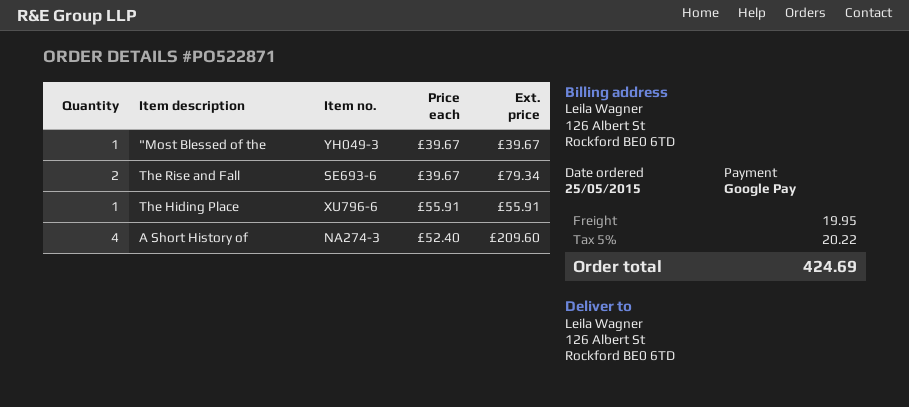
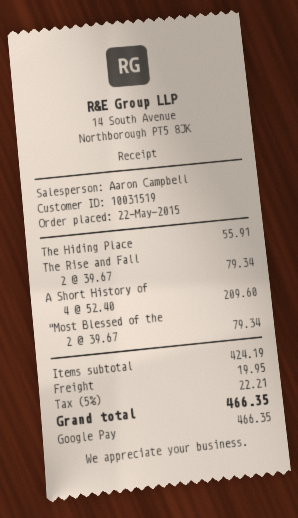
order date: 2015-05-25 -> 2015-05-22
"Most Blessed of the: 1 x 39.67 = 39.67 -> 2 x 39.67 = 79.34
tax: 5% = 20.22 -> 5% = 22.21
total: 424.69 -> 466.35

